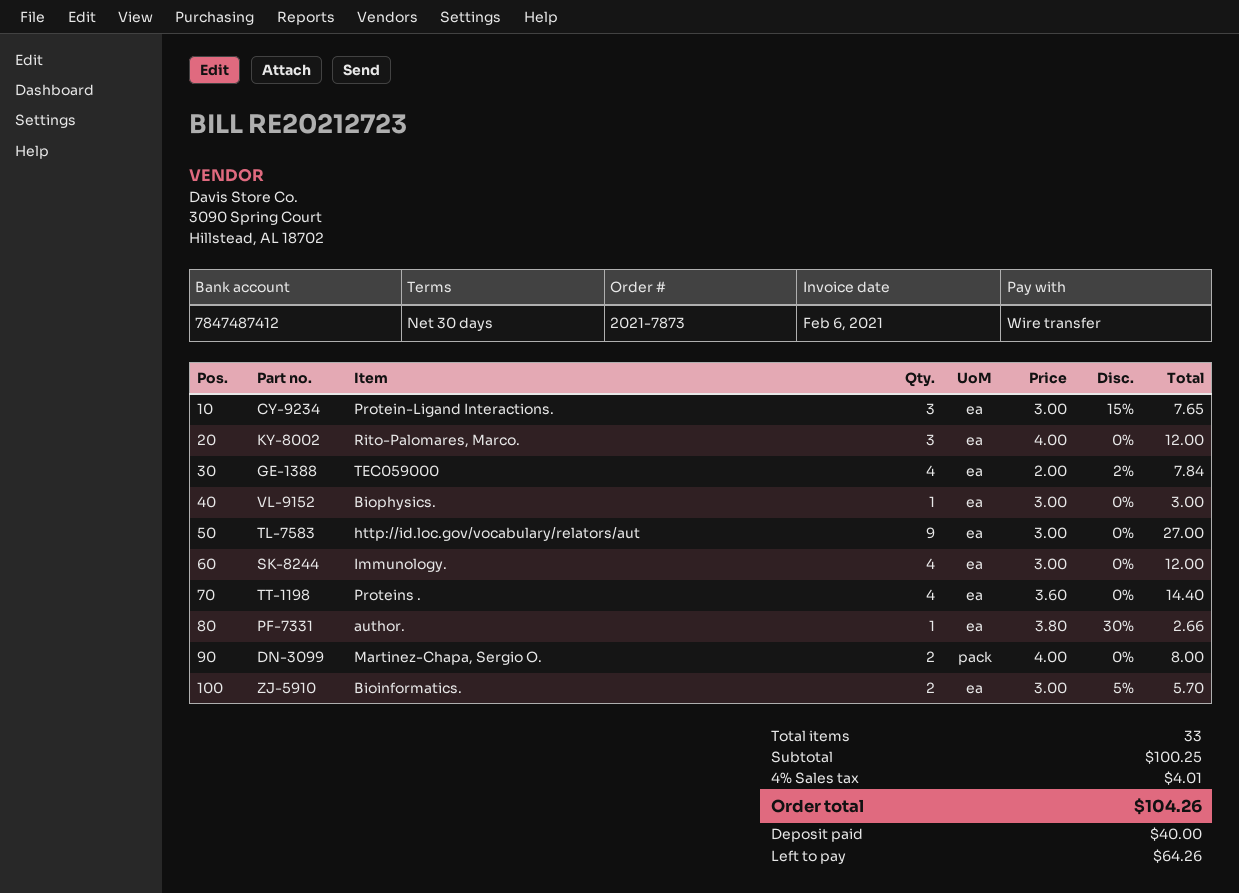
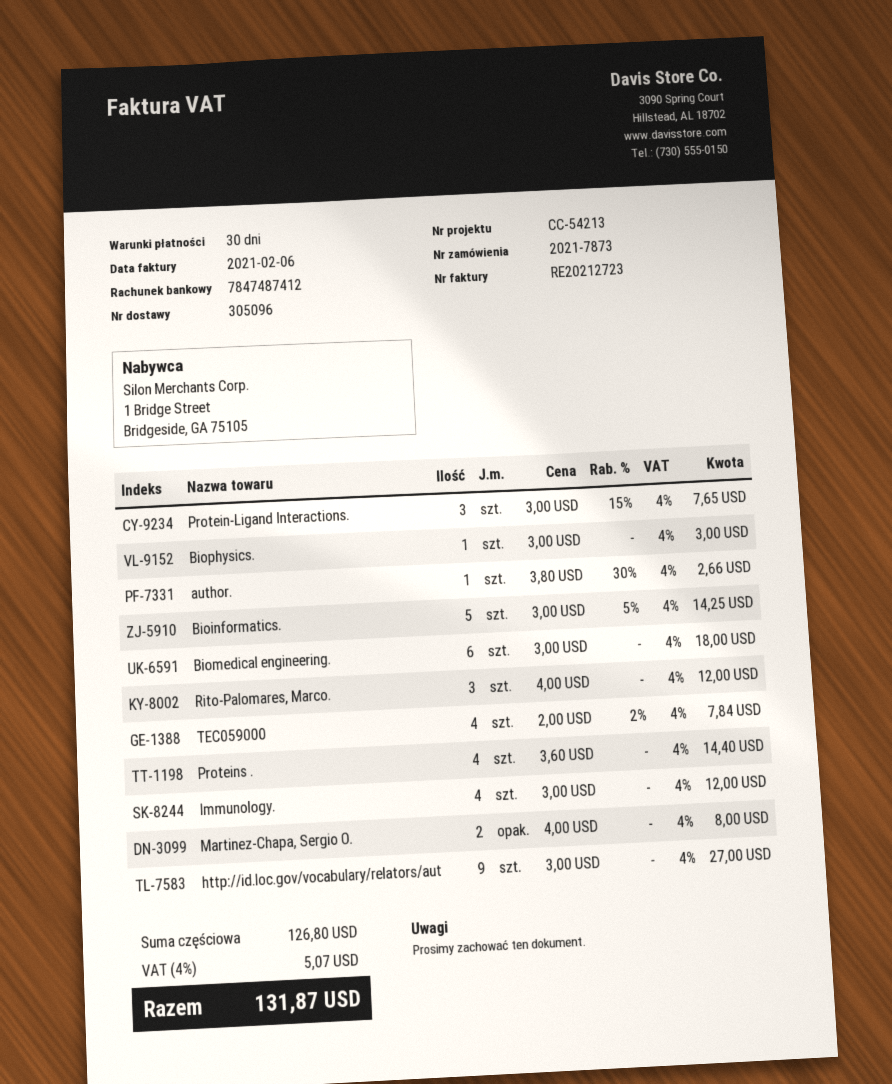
Bioinformatics.: 2 x 3.00 - 5% = 5.70 -> 5 x 3.00 - 5% = 14.25
Biomedical engineering.: none -> 6 x 3.00 = 18.00
subtotal: 100.25 -> 126.80
tax: 4% = 4.01 -> 4% = 5.07
total: 104.26 -> 131.87

